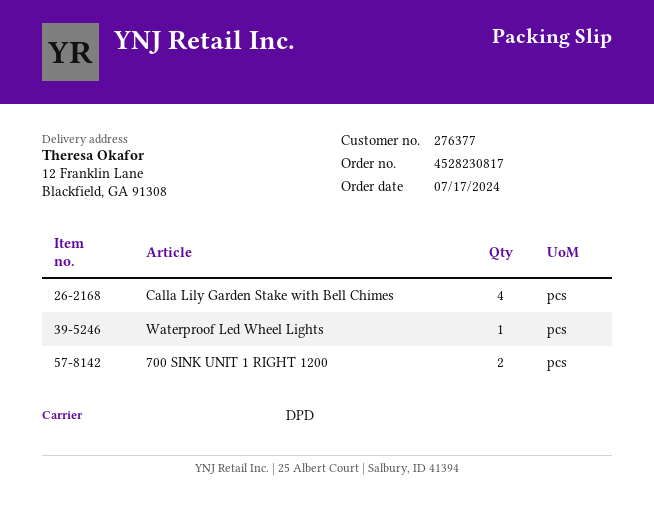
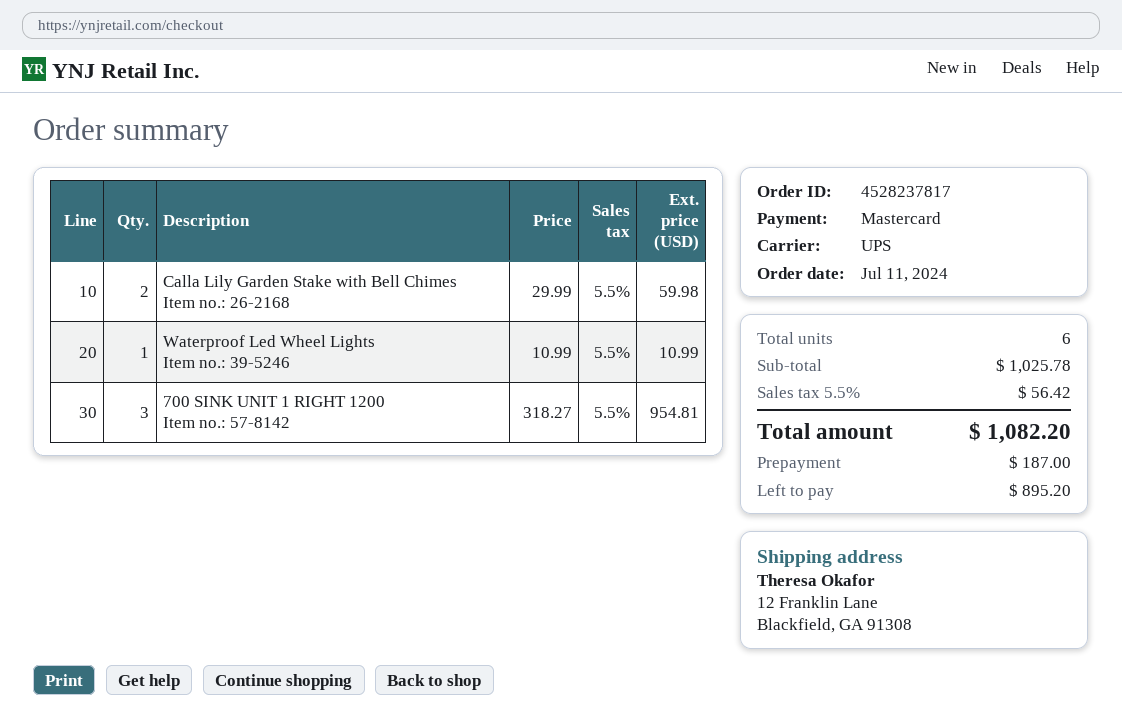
order number: 4528230817 -> 4528237817
order date: 2024-07-17 -> 2024-07-11
shipping method: DPD -> UPS
Calla Lily Garden Stake with Bell Chimes: 4 -> 2
700 SINK UNIT 1 RIGHT 1200: 2 -> 3

